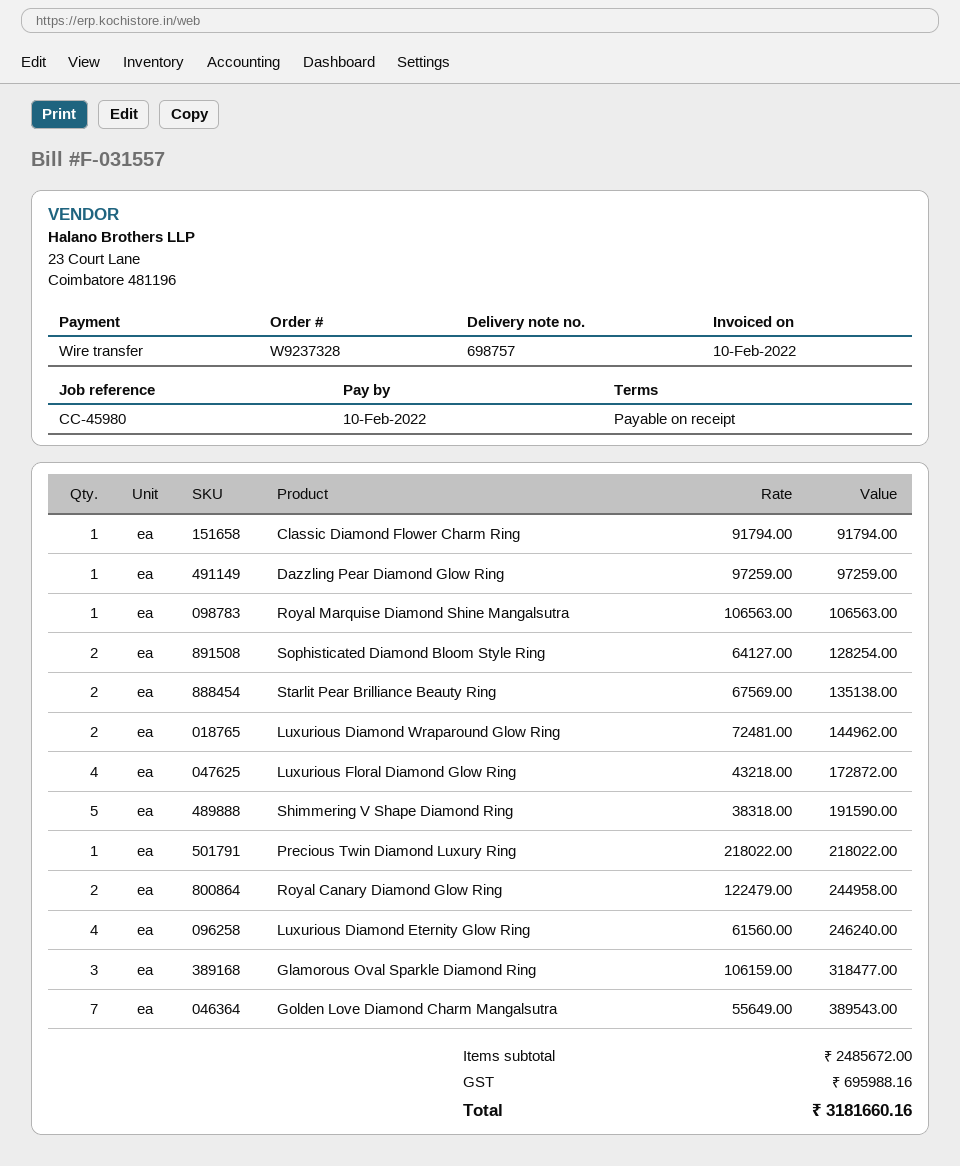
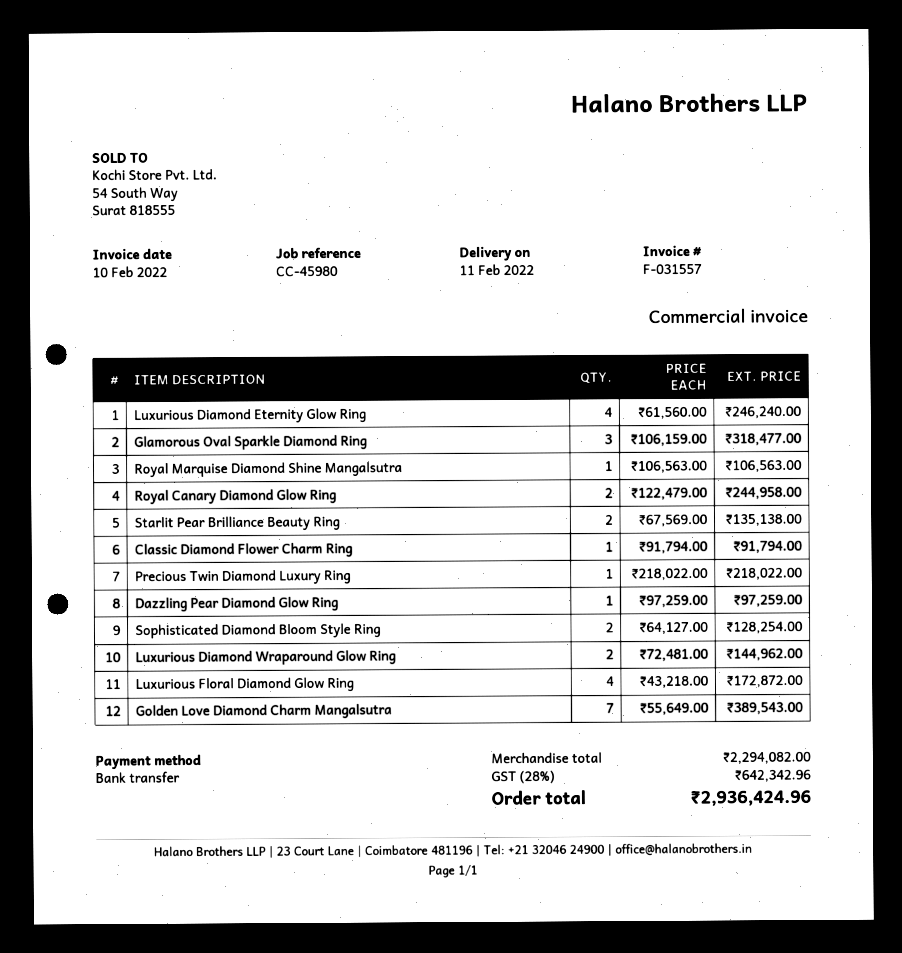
Shimmering V Shape Diamond Ring: 5 x 38318.00 = 191590.00 -> none
subtotal: 2485672.00 -> 2294082.00
tax: 695988.16 -> 642342.96
total: 3181660.16 -> 2936424.96

